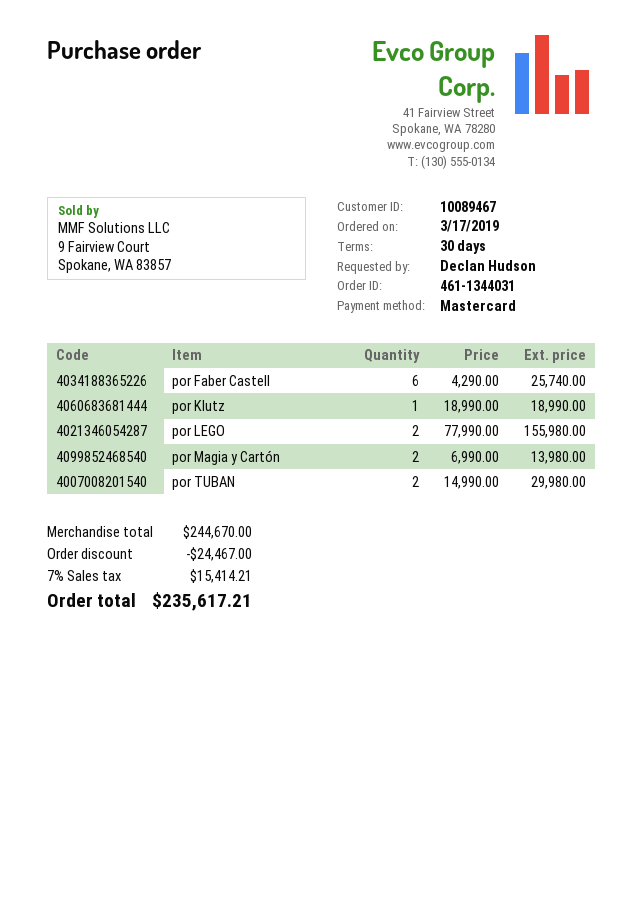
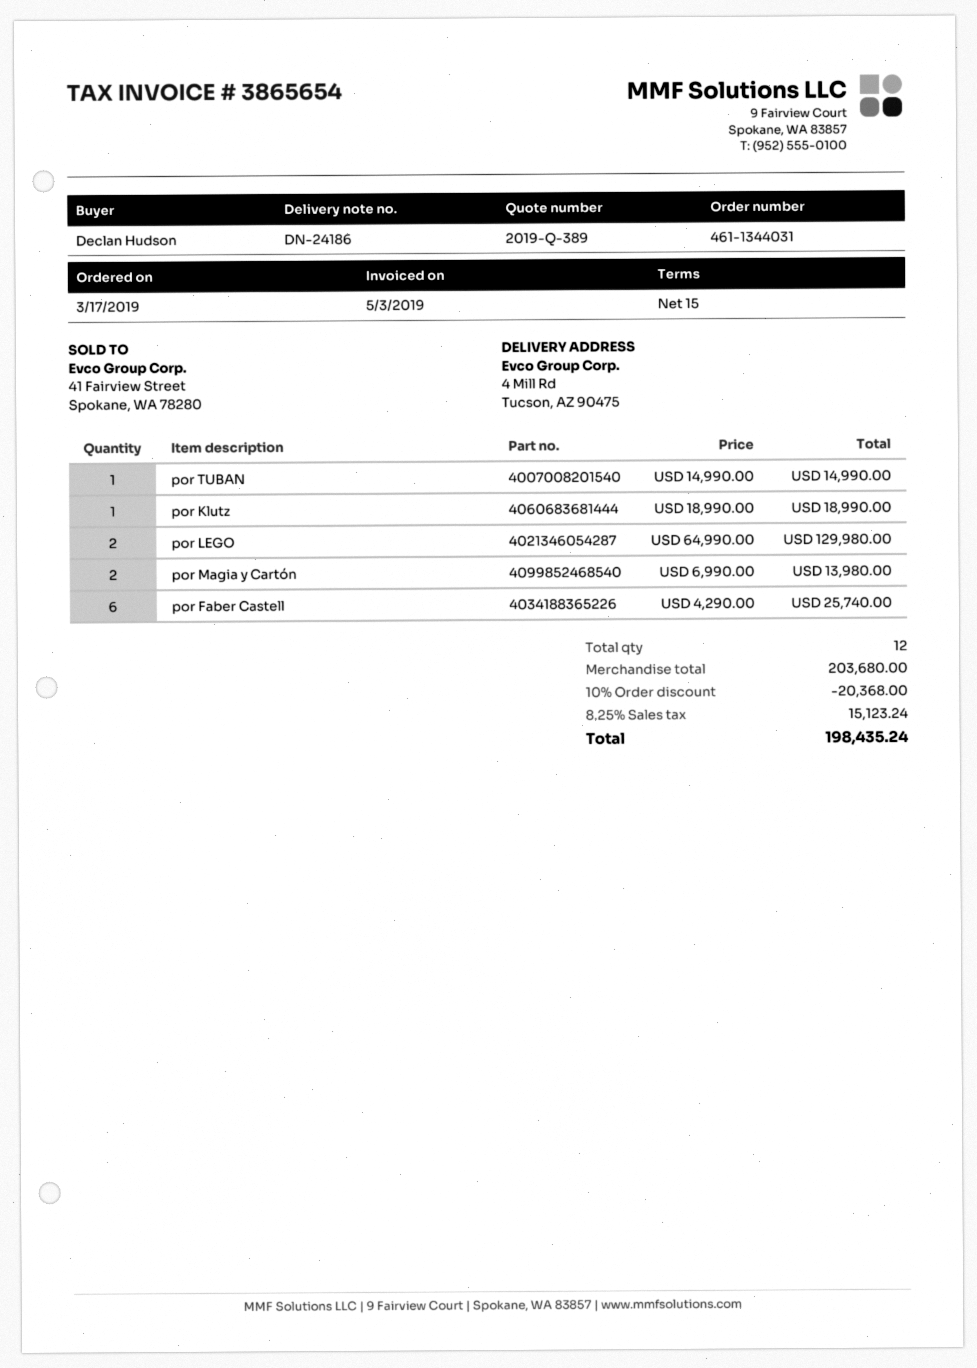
payment terms: 30 days -> 15 days
por LEGO: 2 x 77990.00 = 155980.00 -> 2 x 64990.00 = 129980.00
por TUBAN: 2 x 14990.00 = 29980.00 -> 1 x 14990.00 = 14990.00
subtotal: 244670.00 -> 203680.00
discount: 24467.00 -> 20368.00
tax: 7% = 15414.21 -> 8.25% = 15123.24
total: 235617.21 -> 198435.24

